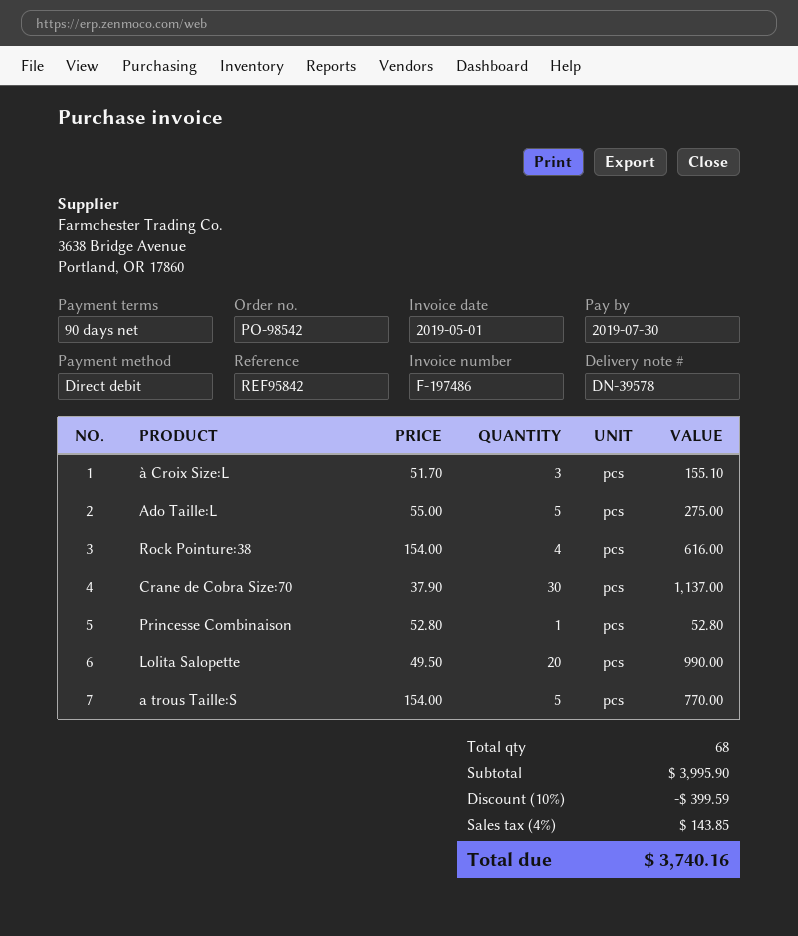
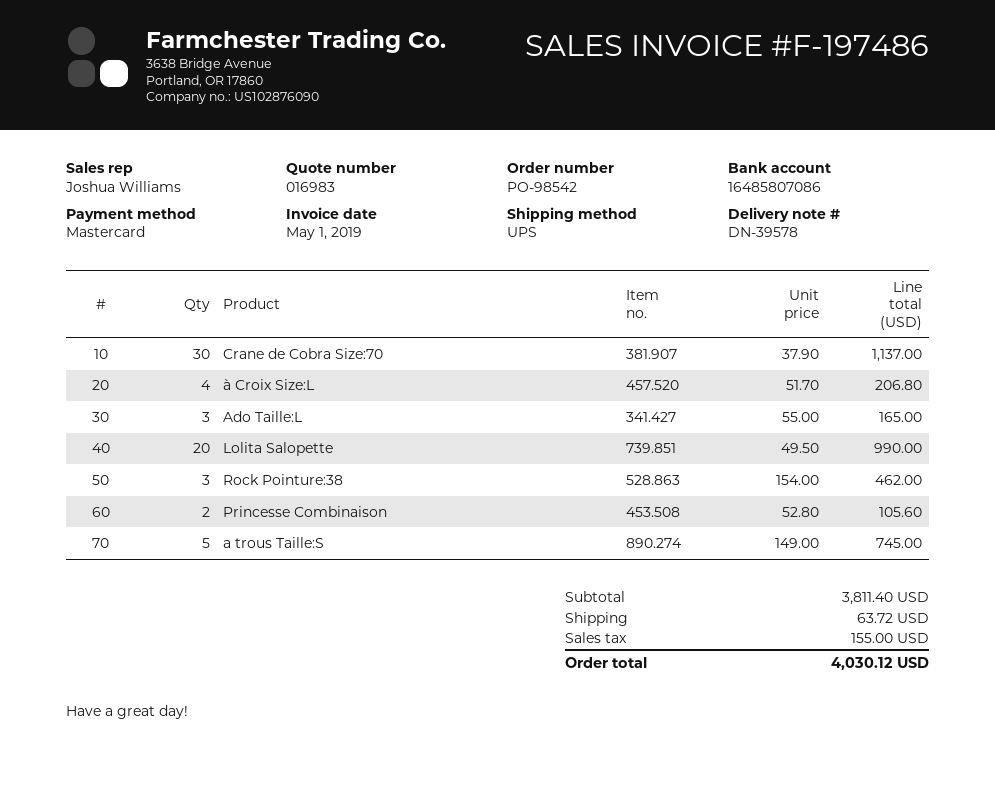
payment method: direct debit -> Mastercard
à Croix Size:L: 3 x 51.70 = 155.10 -> 4 x 51.70 = 206.80
Ado Taille:L: 5 x 55.00 = 275.00 -> 3 x 55.00 = 165.00
Rock Pointure:38: 4 x 154.00 = 616.00 -> 3 x 154.00 = 462.00
Princesse Combinaison: 1 x 52.80 = 52.80 -> 2 x 52.80 = 105.60
a trous Taille:S: 5 x 154.00 = 770.00 -> 5 x 149.00 = 745.00
subtotal: 3995.90 -> 3811.40
discount: 10% = 399.59 -> none
shipping: none -> 63.72
tax: 143.85 -> 155.00
total: 3740.16 -> 4030.12

